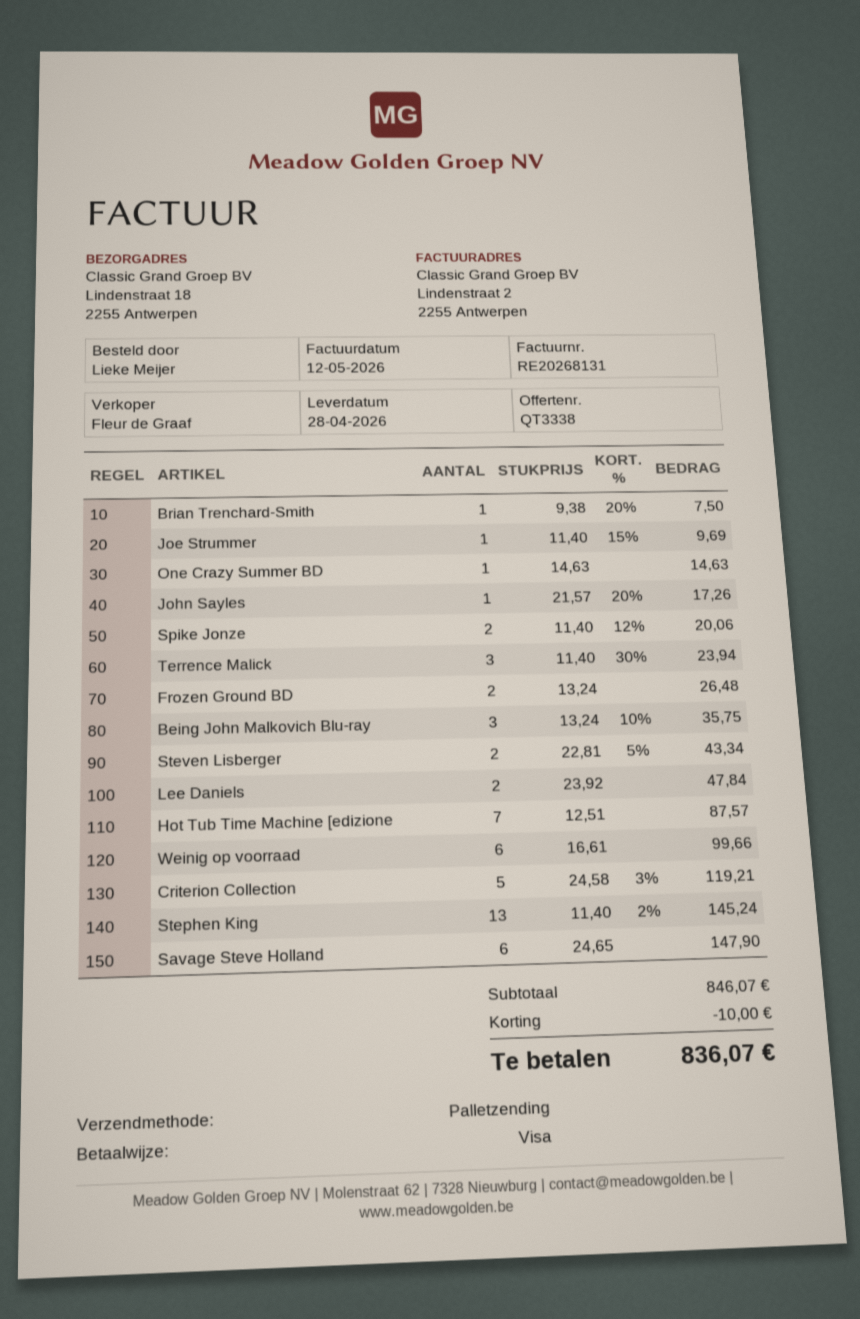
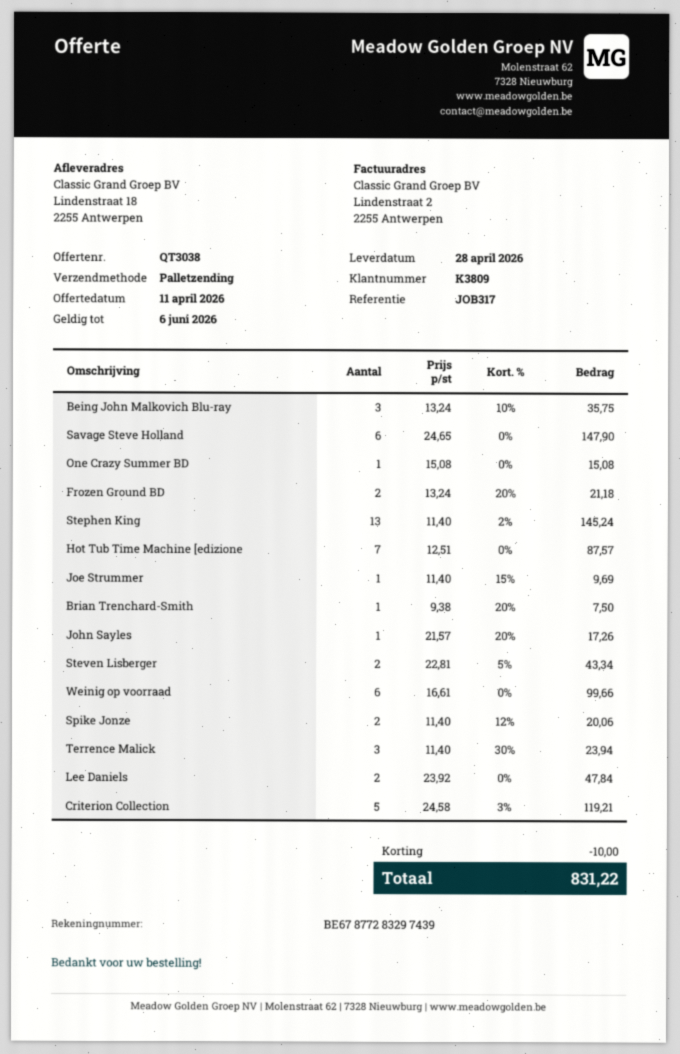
quote number: QT3338 -> QT3038
One Crazy Summer BD: 1 x 14.63 = 14.63 -> 1 x 15.08 = 15.08
Frozen Ground BD: 2 x 13.24 = 26.48 -> 2 x 13.24 - 20% = 21.18
total: 836.07 -> 831.22

